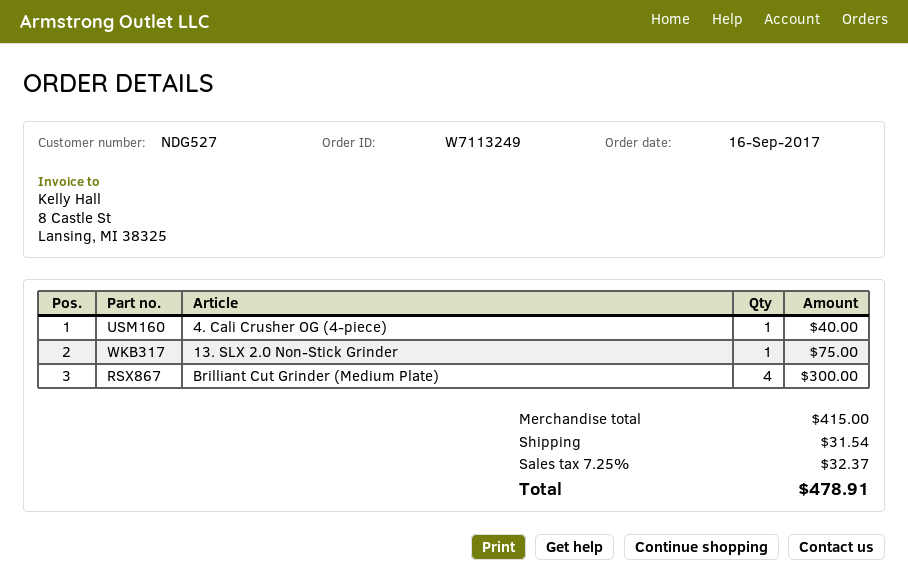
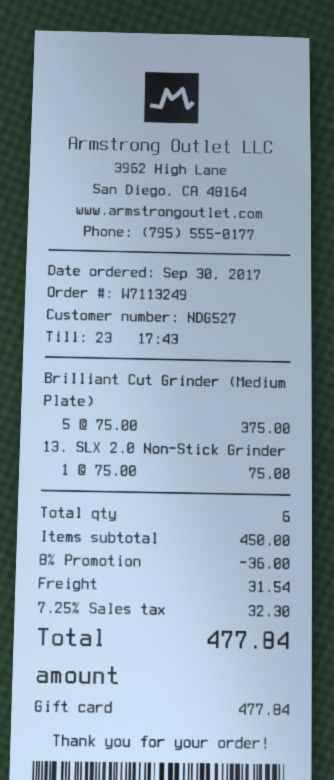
order date: 2017-09-16 -> 2017-09-30
4. Cali Crusher OG (4-piece): 1 for 40.00 -> none
Brilliant Cut Grinder (Medium Plate): 4 for 300.00 -> 5 for 375.00
subtotal: 415.00 -> 450.00
discount: none -> 8% = 36.00
tax: 7.25% = 32.37 -> 7.25% = 32.30
total: 478.91 -> 477.84

